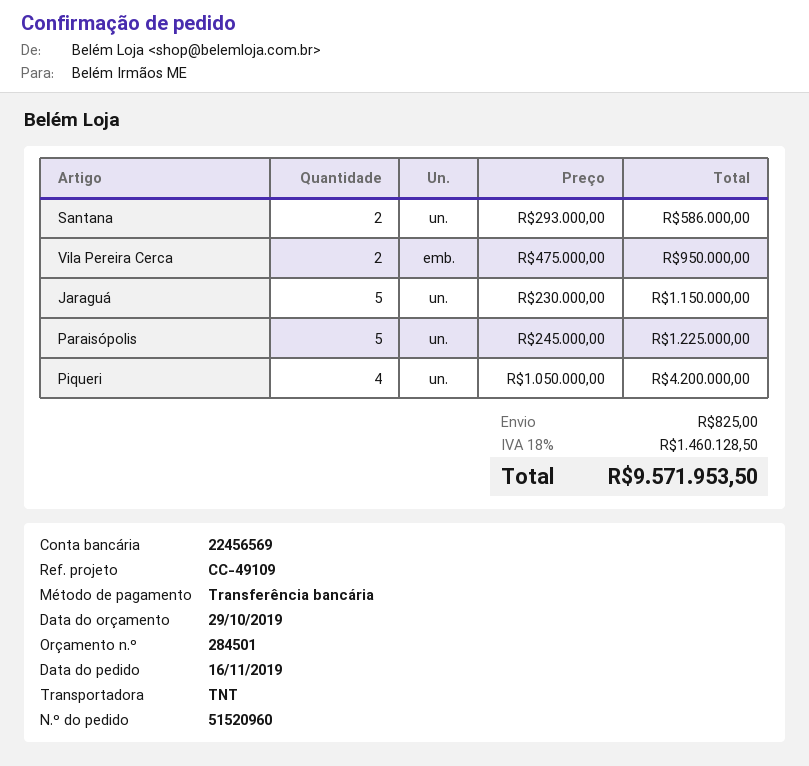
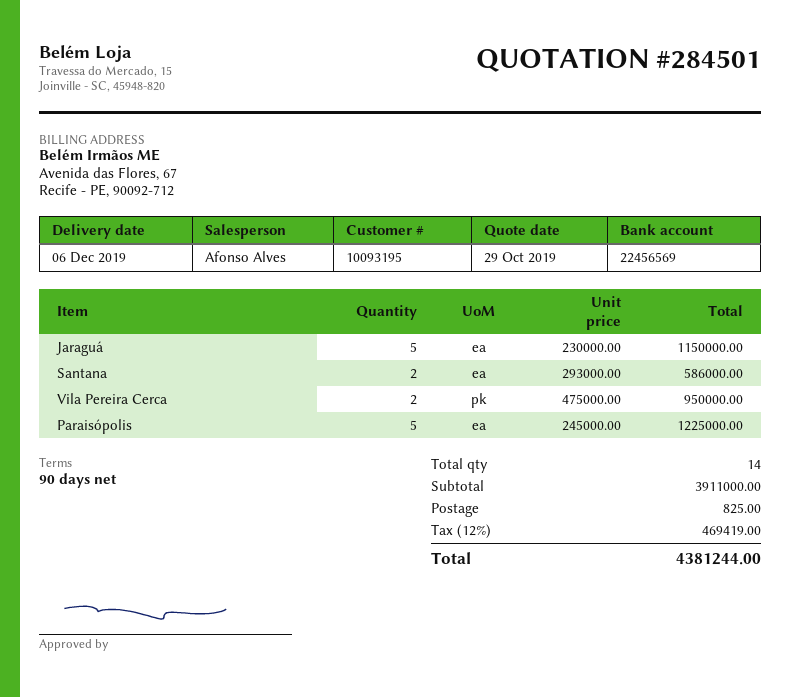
Piqueri: 4 x 1050000.00 = 4200000.00 -> none
tax: 18% = 1460128.50 -> 12% = 469419.00
total: 9571953.50 -> 4381244.00

